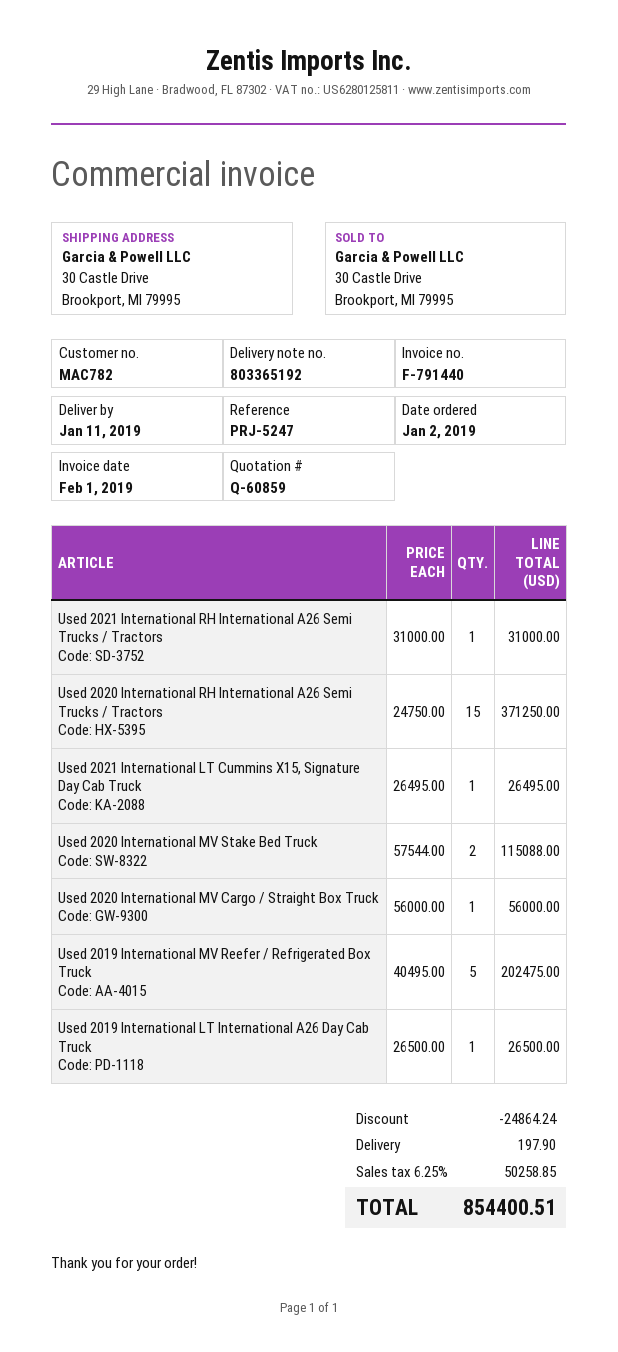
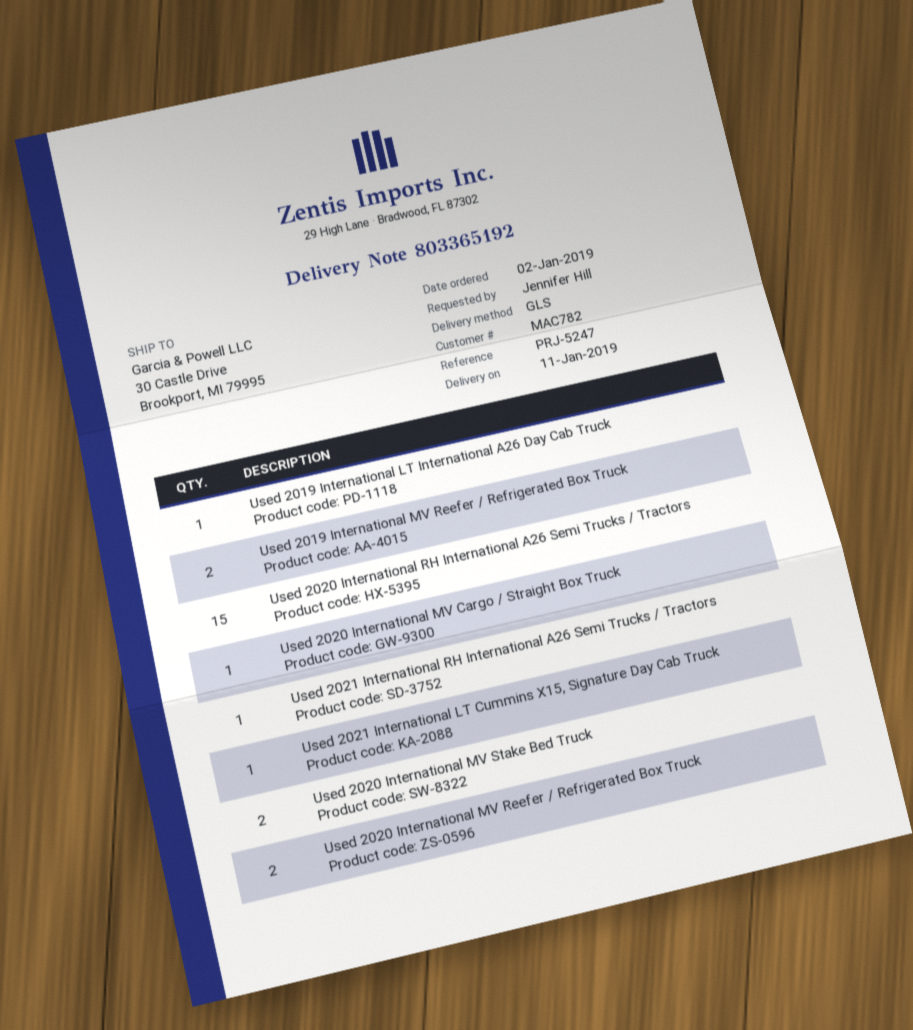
Used 2019 International MV Reefer / Refrigerated Box Truck: 5 -> 2
Used 2020 International MV Reefer / Refrigerated Box Truck: none -> 2

